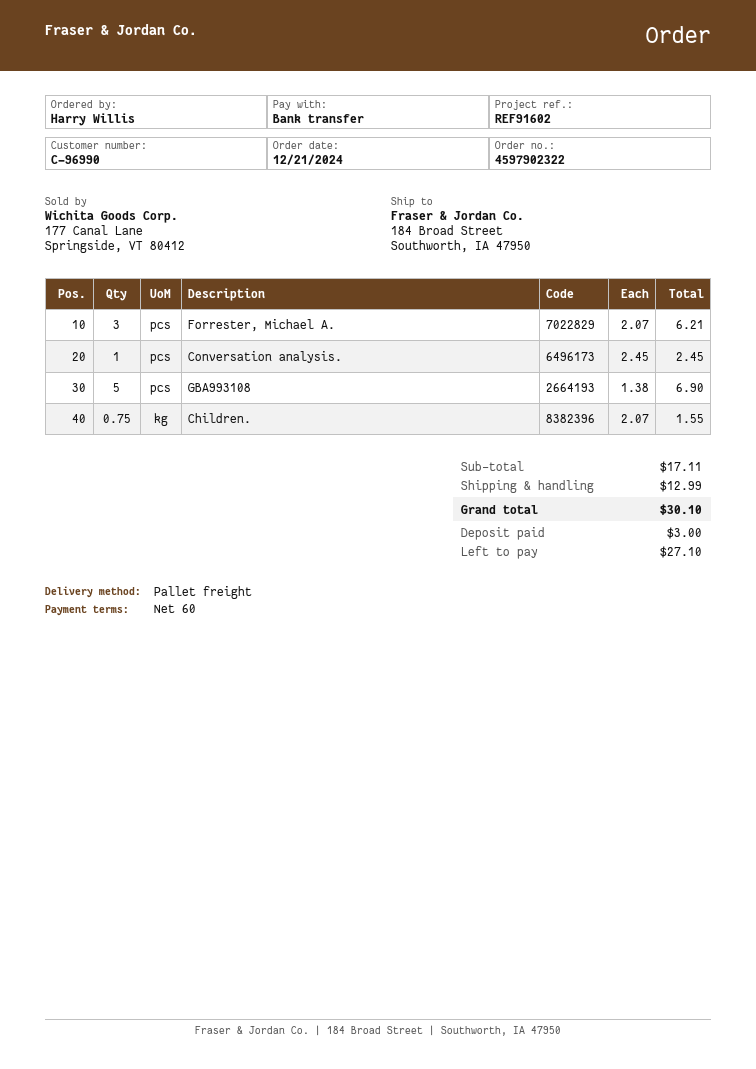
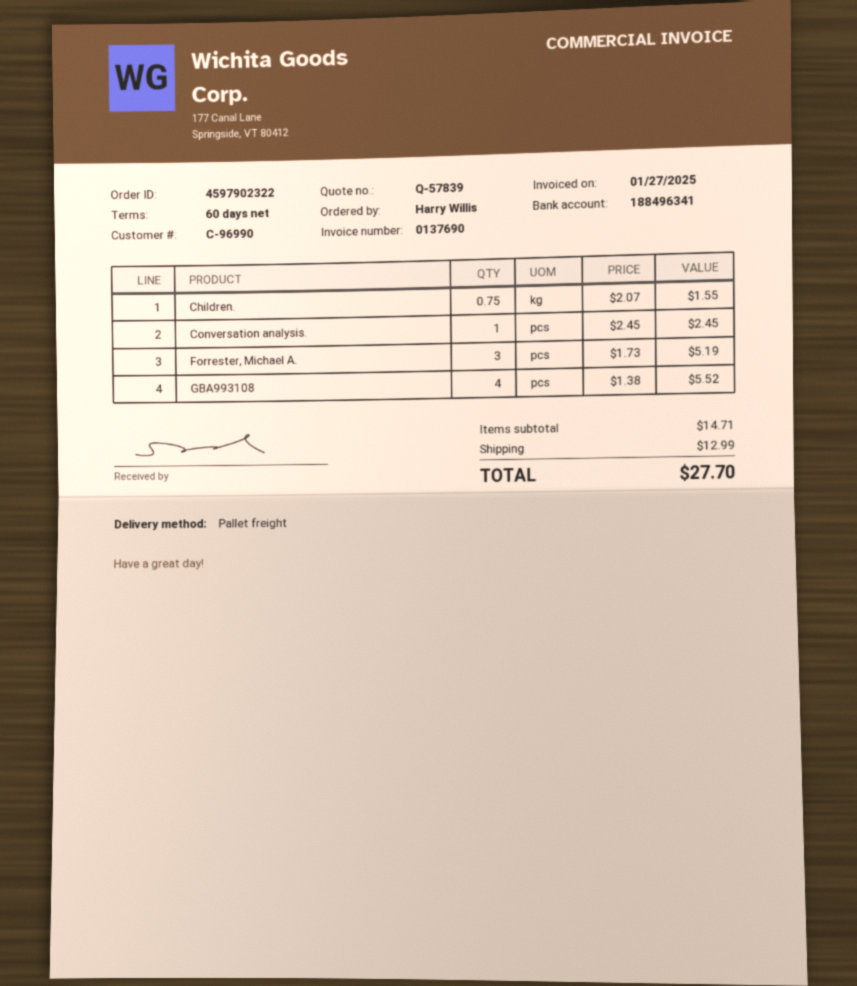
Forrester, Michael A.: 3 x 2.07 = 6.21 -> 3 x 1.73 = 5.19
GBA993108: 5 x 1.38 = 6.90 -> 4 x 1.38 = 5.52
subtotal: 17.11 -> 14.71
total: 30.10 -> 27.70

